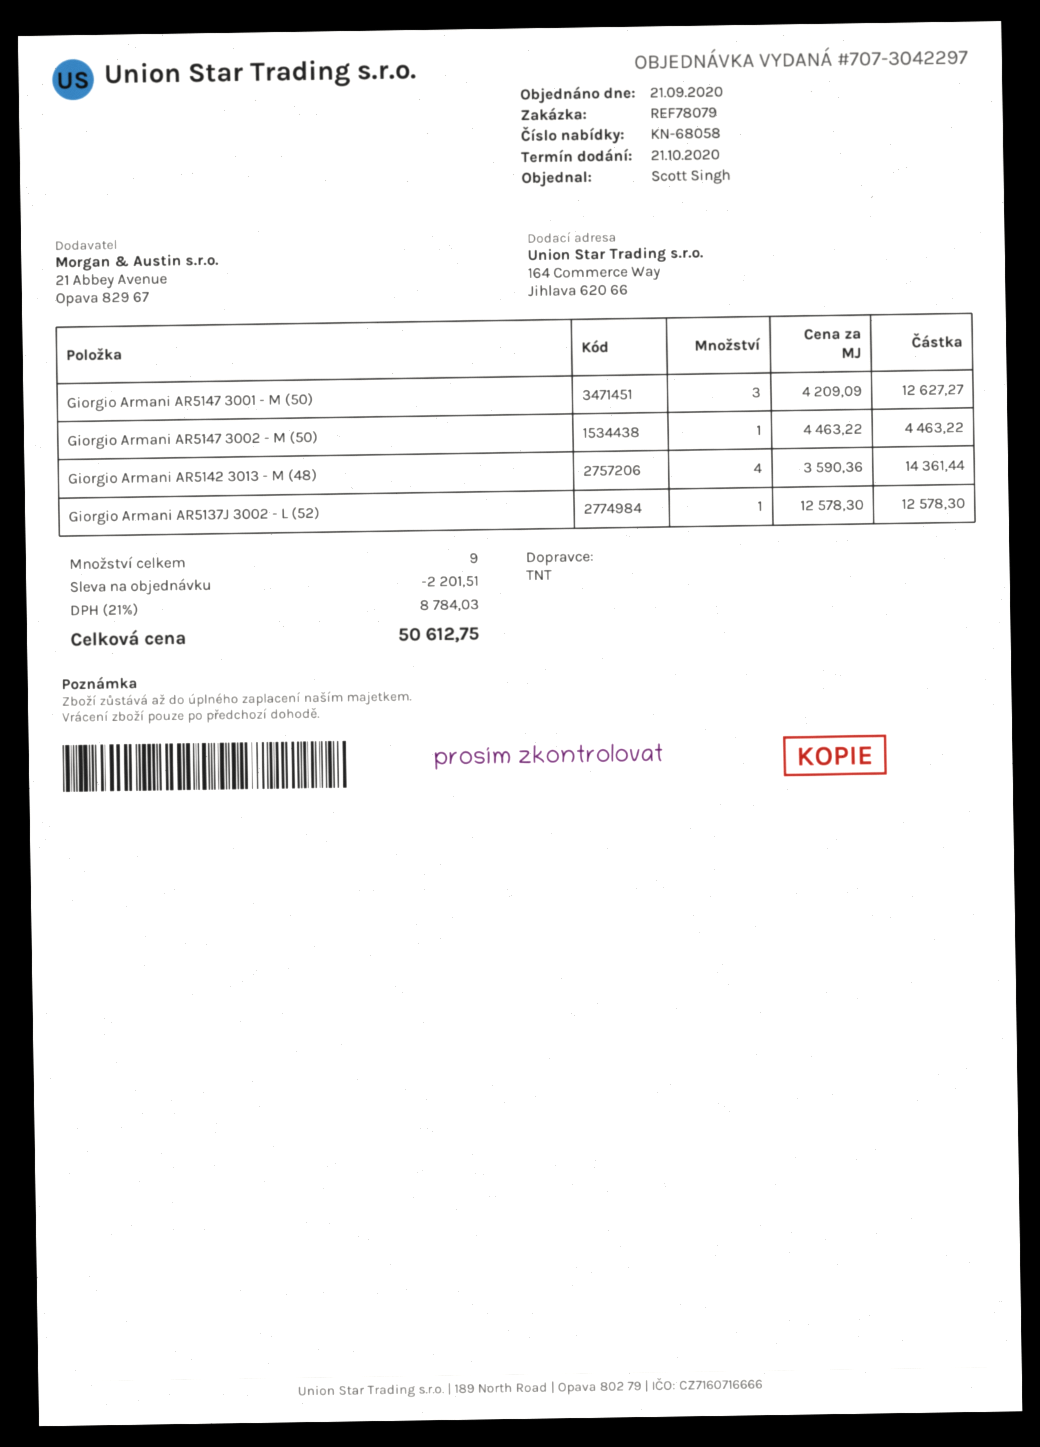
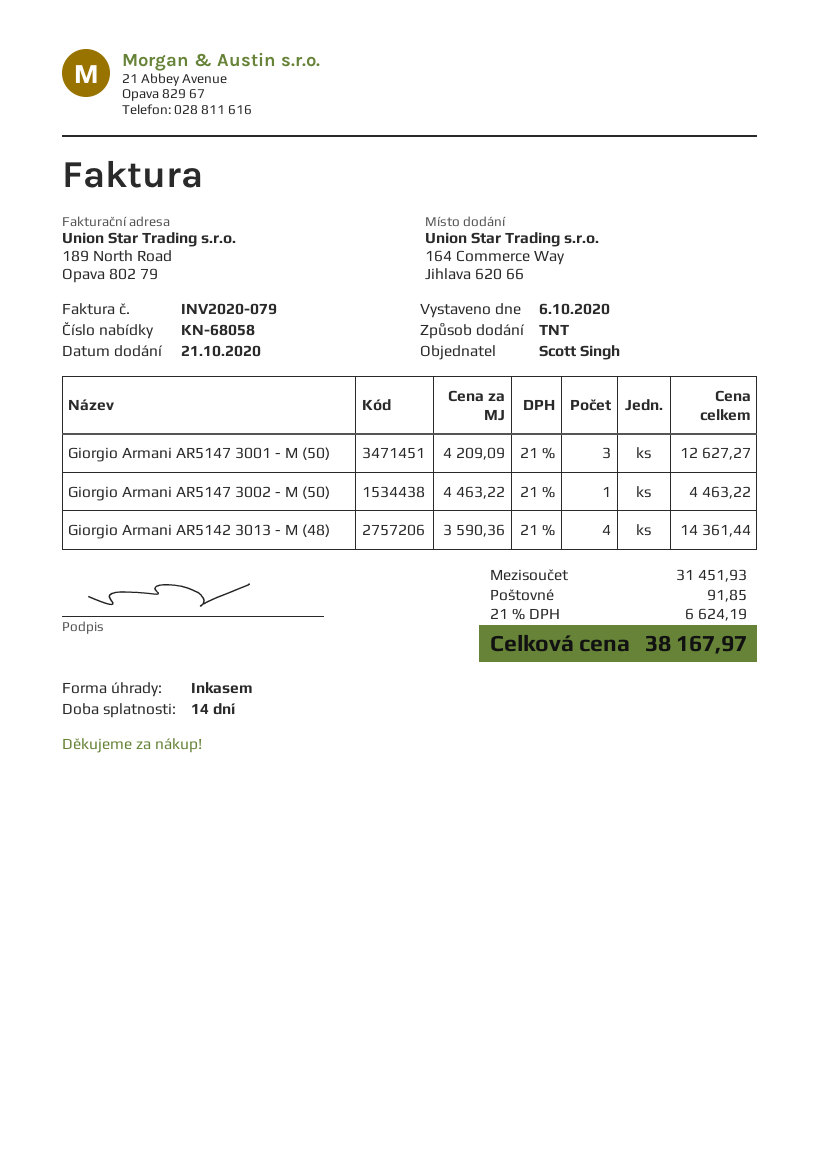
Giorgio Armani AR5137J 3002 - L (52): 1 x 12578.30 = 12578.30 -> none
discount: 2201.51 -> none
shipping: none -> 91.85
tax: 21% = 8784.03 -> 21% = 6624.19
total: 50612.75 -> 38167.97

